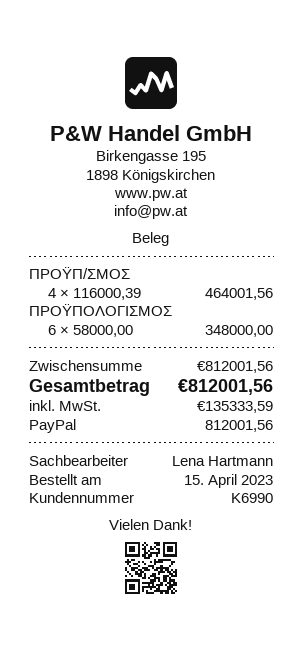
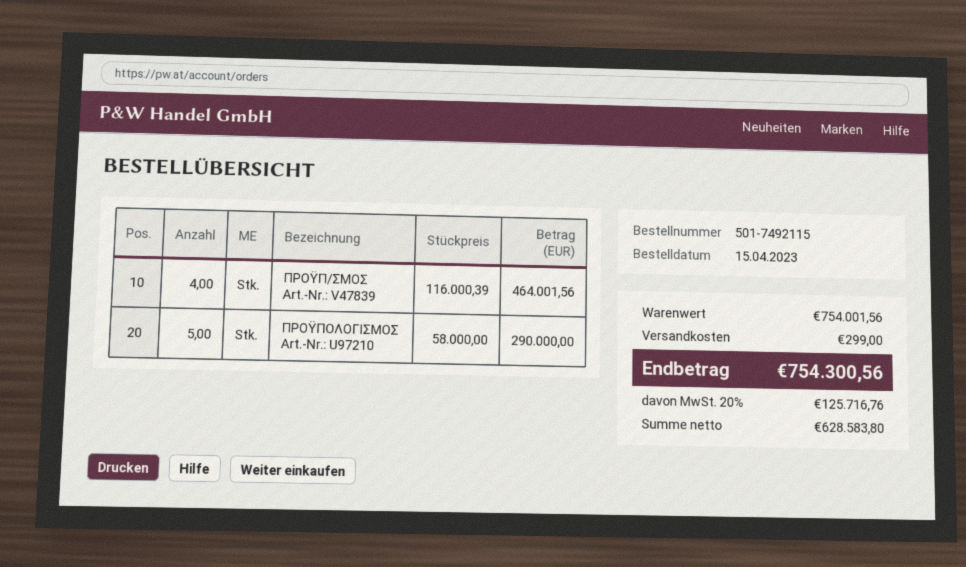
ΠΡΟΫΠΟΛΟΓΙΣΜΟΣ: 6 x 58000.00 = 348000.00 -> 5 x 58000.00 = 290000.00
subtotal: 812001.56 -> 754001.56
shipping: none -> 299.00
tax: 135333.59 -> 125716.76
total: 812001.56 -> 754300.56

